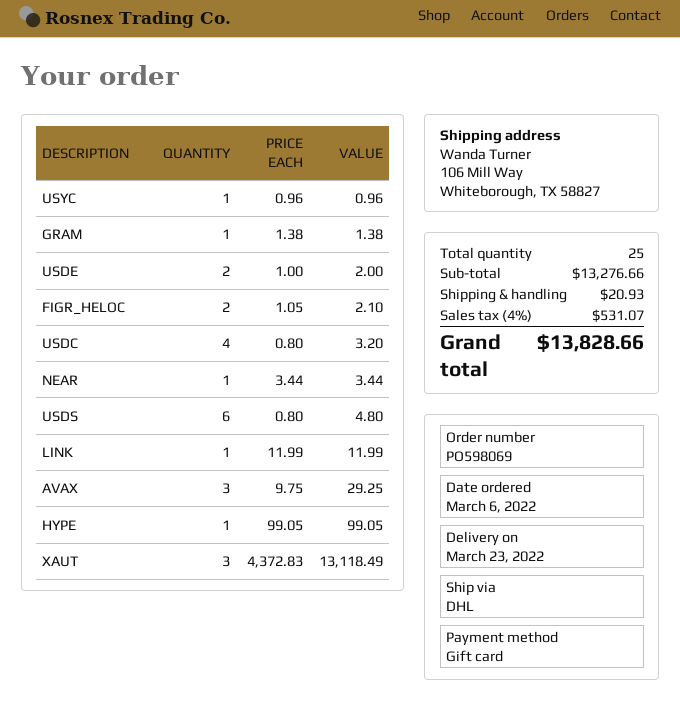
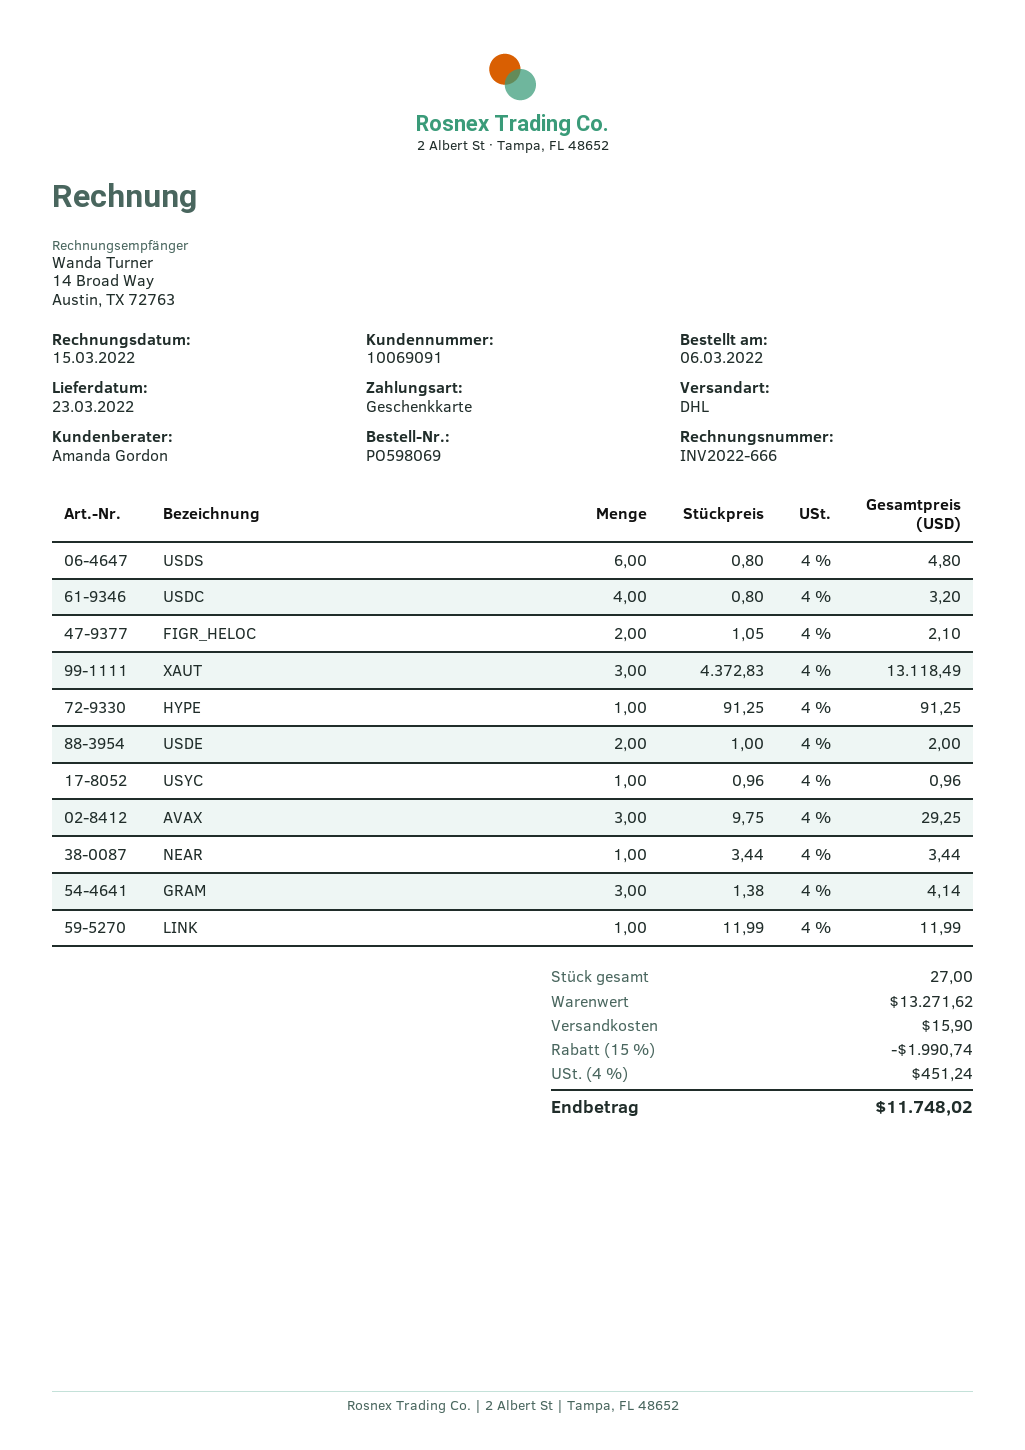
GRAM: 1 x 1.38 = 1.38 -> 3 x 1.38 = 4.14
HYPE: 1 x 99.05 = 99.05 -> 1 x 91.25 = 91.25
total quantity: 25 -> 27
subtotal: 13276.66 -> 13271.62
discount: none -> 15% = 1990.74
shipping: 20.93 -> 15.90
tax: 4% = 531.07 -> 4% = 451.24
total: 13828.66 -> 11748.02

